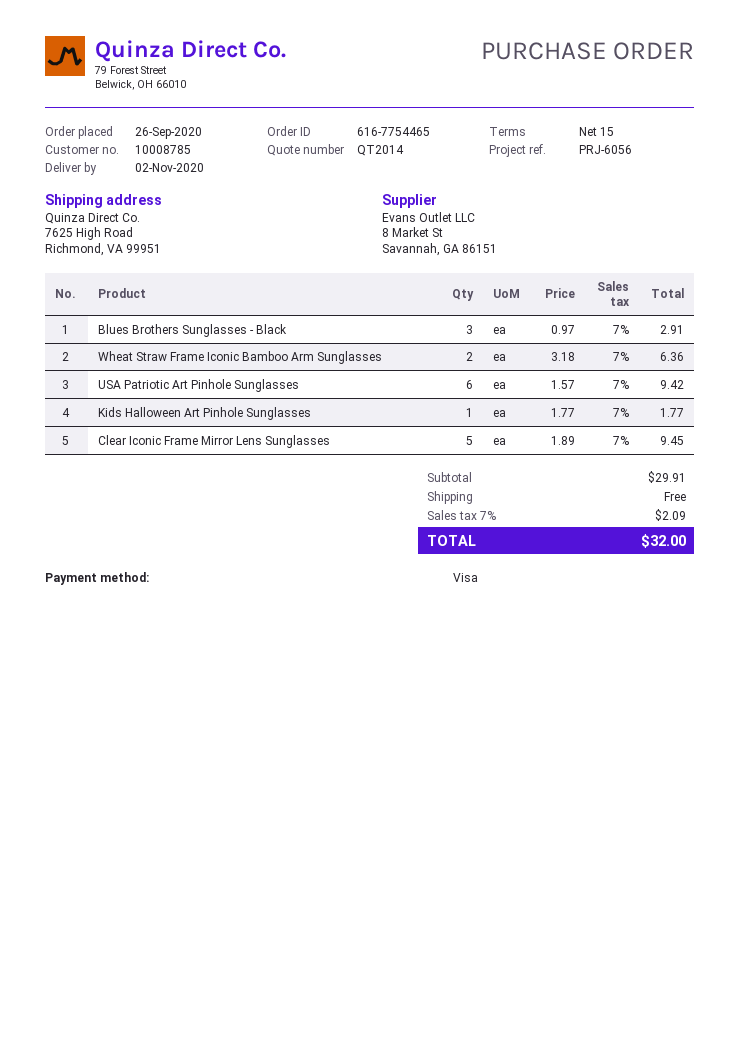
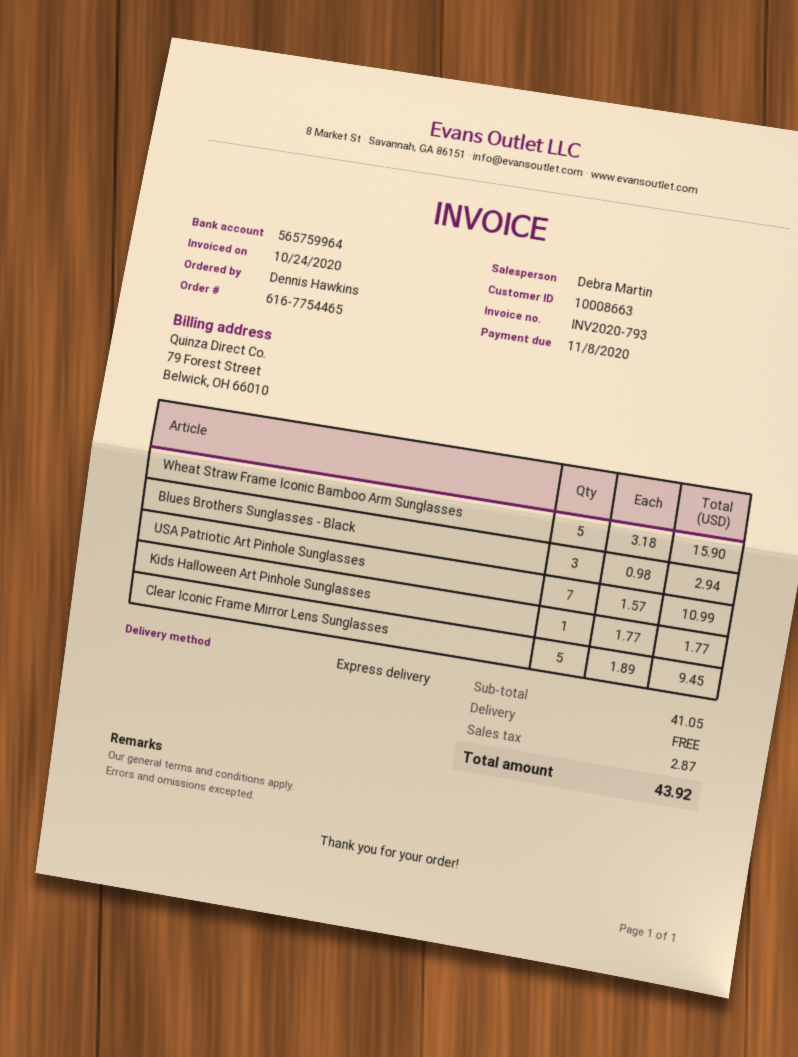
customer number: 10008785 -> 10008663
Blues Brothers Sunglasses - Black: 3 x 0.97 = 2.91 -> 3 x 0.98 = 2.94
Wheat Straw Frame Iconic Bamboo Arm Sunglasses: 2 x 3.18 = 6.36 -> 5 x 3.18 = 15.90
USA Patriotic Art Pinhole Sunglasses: 6 x 1.57 = 9.42 -> 7 x 1.57 = 10.99
subtotal: 29.91 -> 41.05
tax: 2.09 -> 2.87
total: 32.00 -> 43.92

